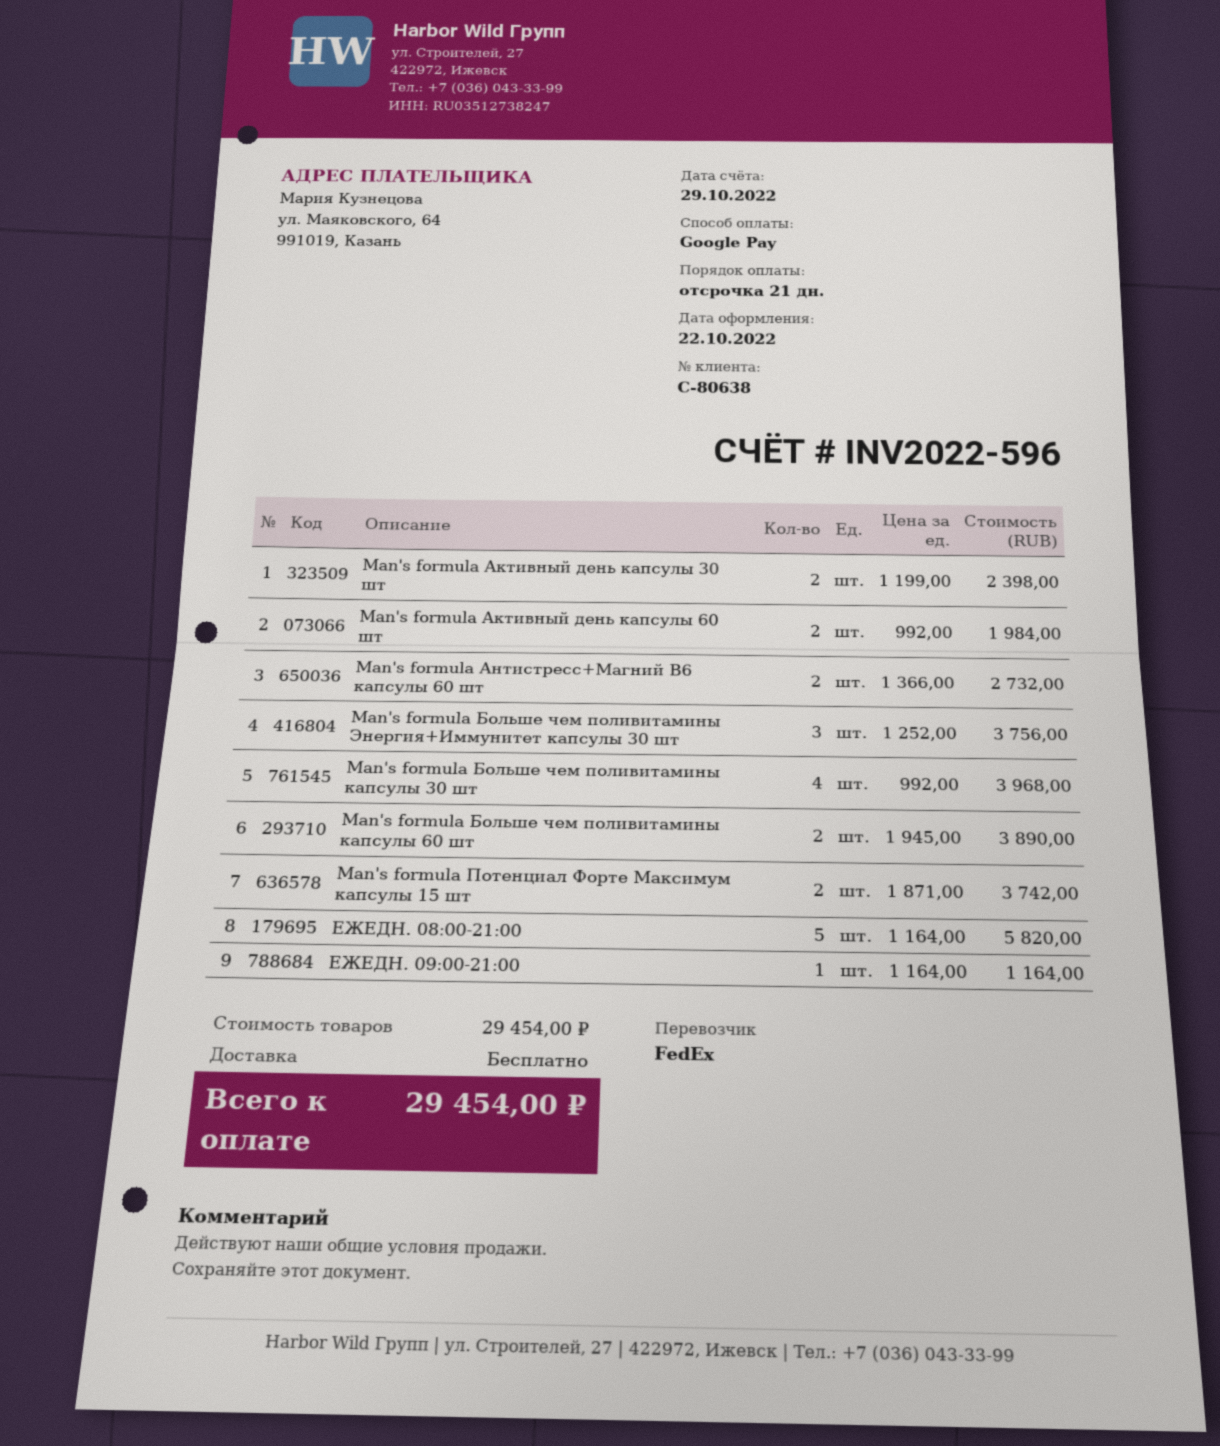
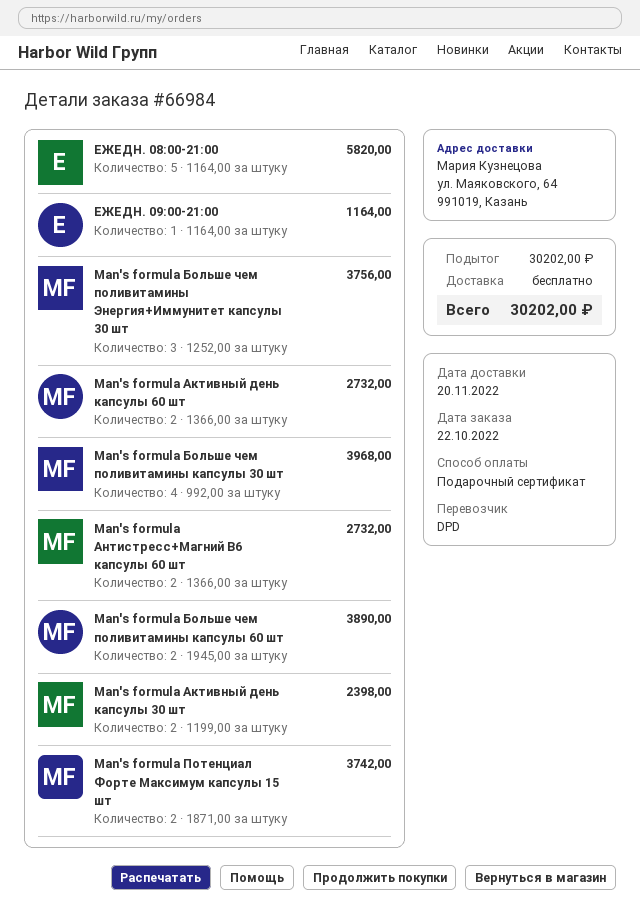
payment method: Google Pay -> gift card
shipping method: FedEx -> DPD
Man's formula Активный день капсулы 60 шт: 2 x 992.00 = 1984.00 -> 2 x 1366.00 = 2732.00
subtotal: 29454.00 -> 30202.00
total: 29454.00 -> 30202.00

